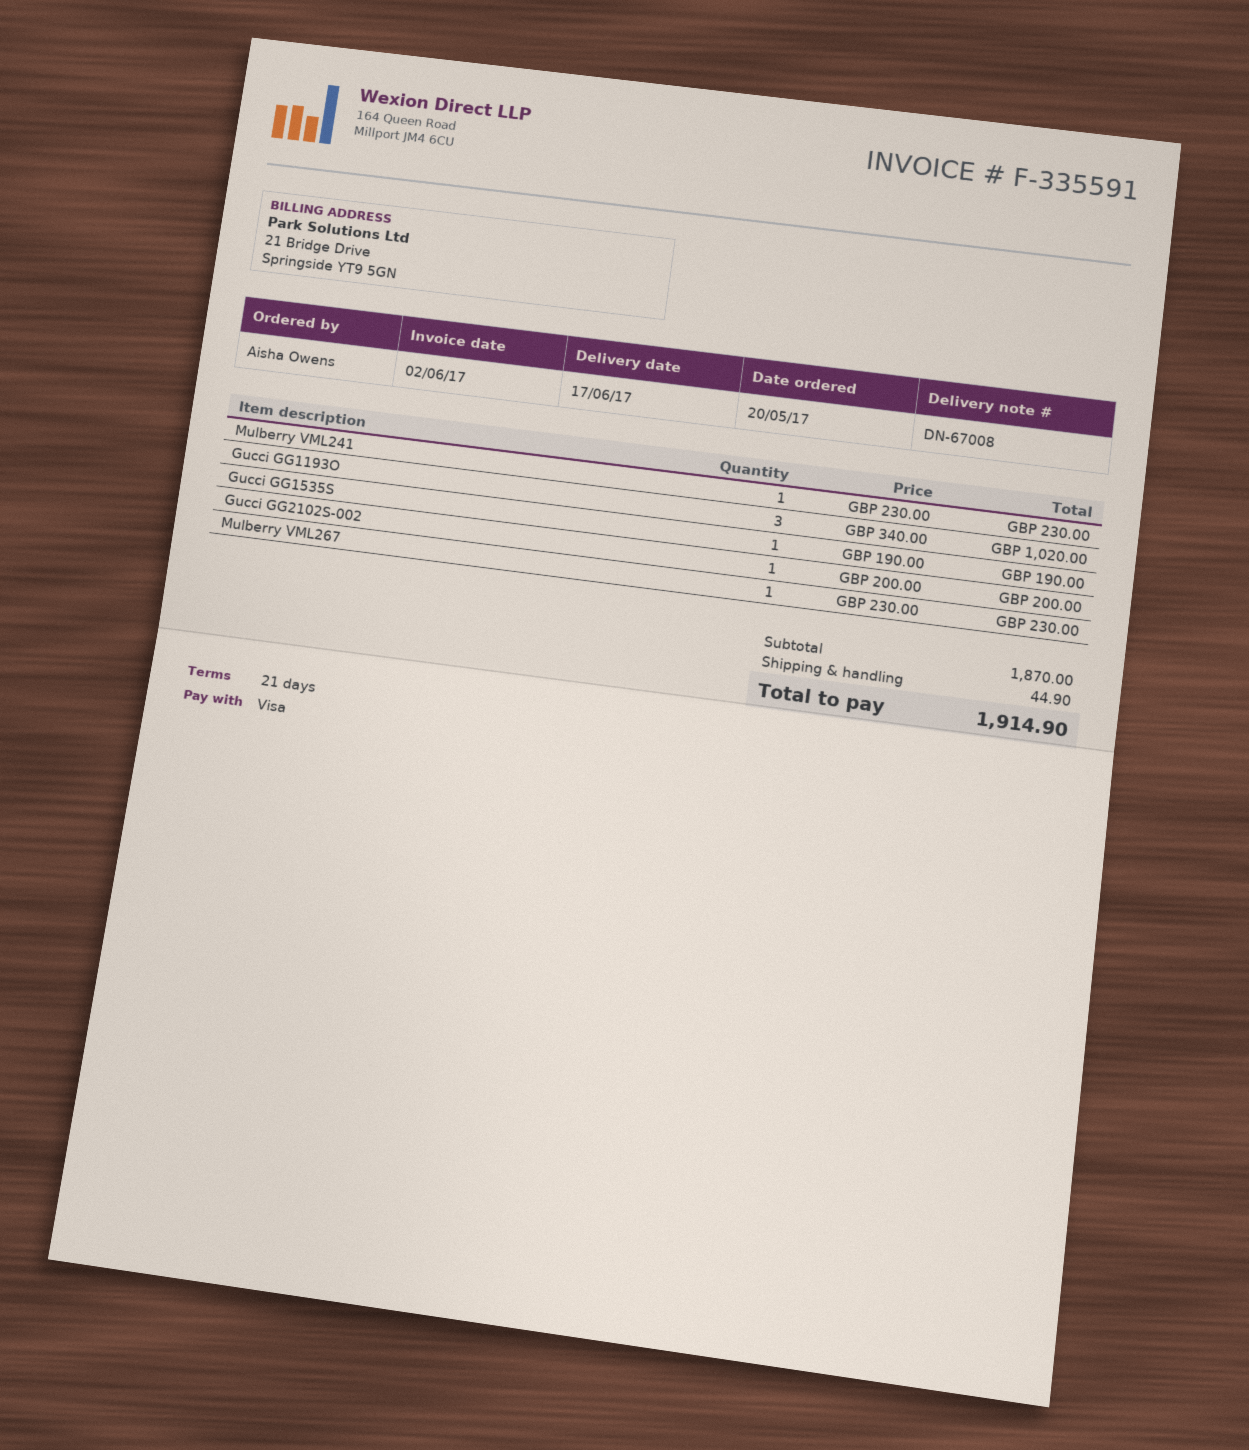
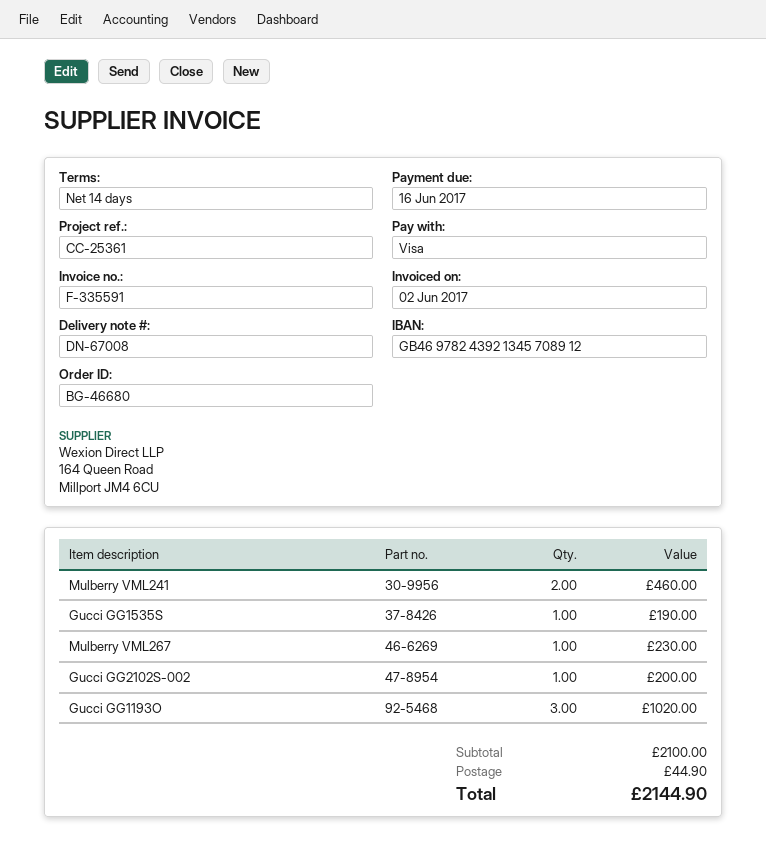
payment terms: 21 days -> 14 days
Mulberry VML241: 1 for 230.00 -> 2 for 460.00
subtotal: 1870.00 -> 2100.00
total: 1914.90 -> 2144.90

